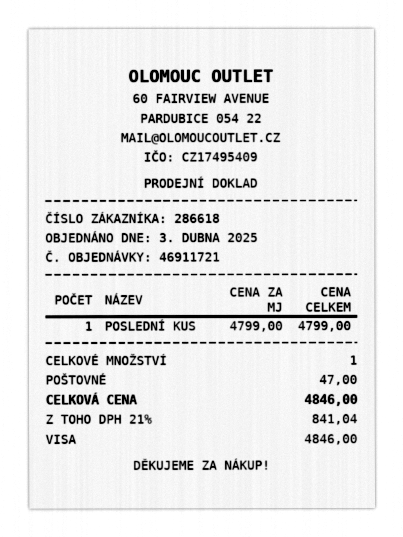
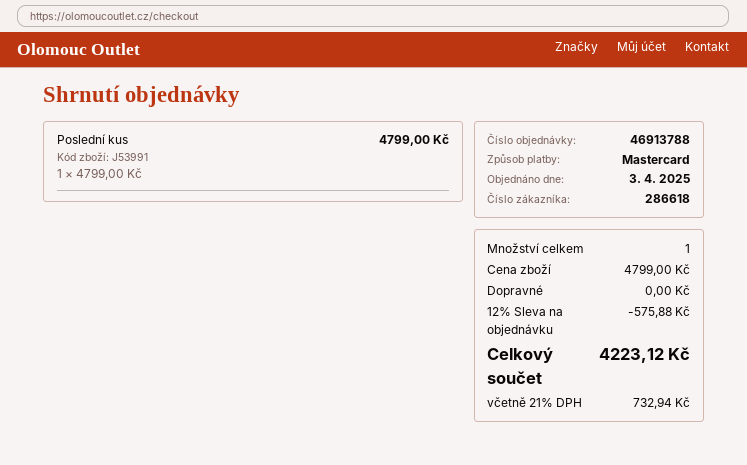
order number: 46911721 -> 46913788
payment method: Visa -> Mastercard
discount: none -> 12% = 575.88
shipping: 47.00 -> 0.00
tax: 21% = 841.04 -> 21% = 732.94
total: 4846.00 -> 4223.12

